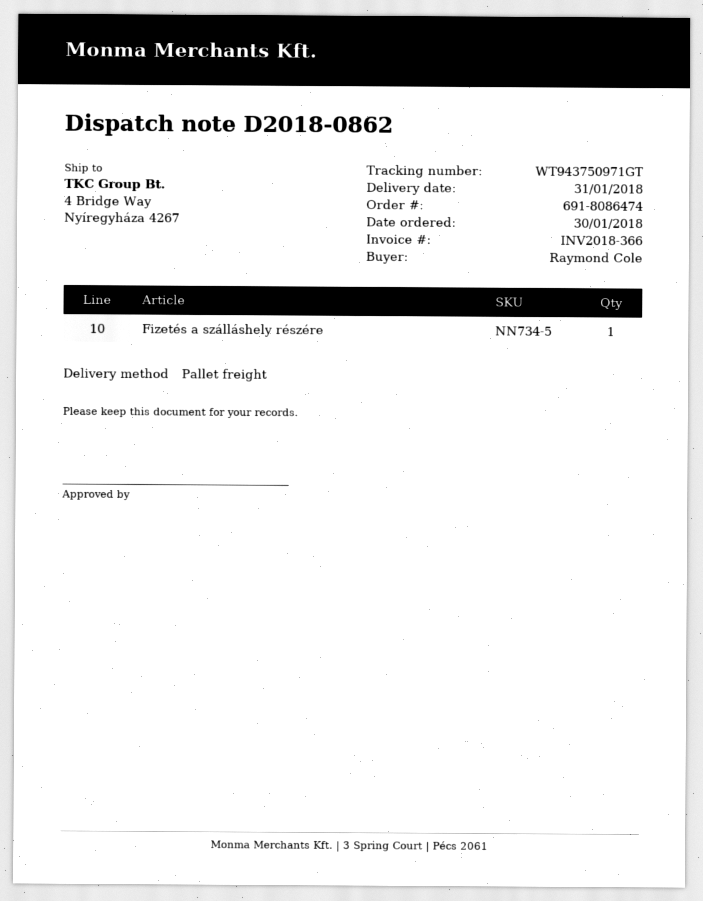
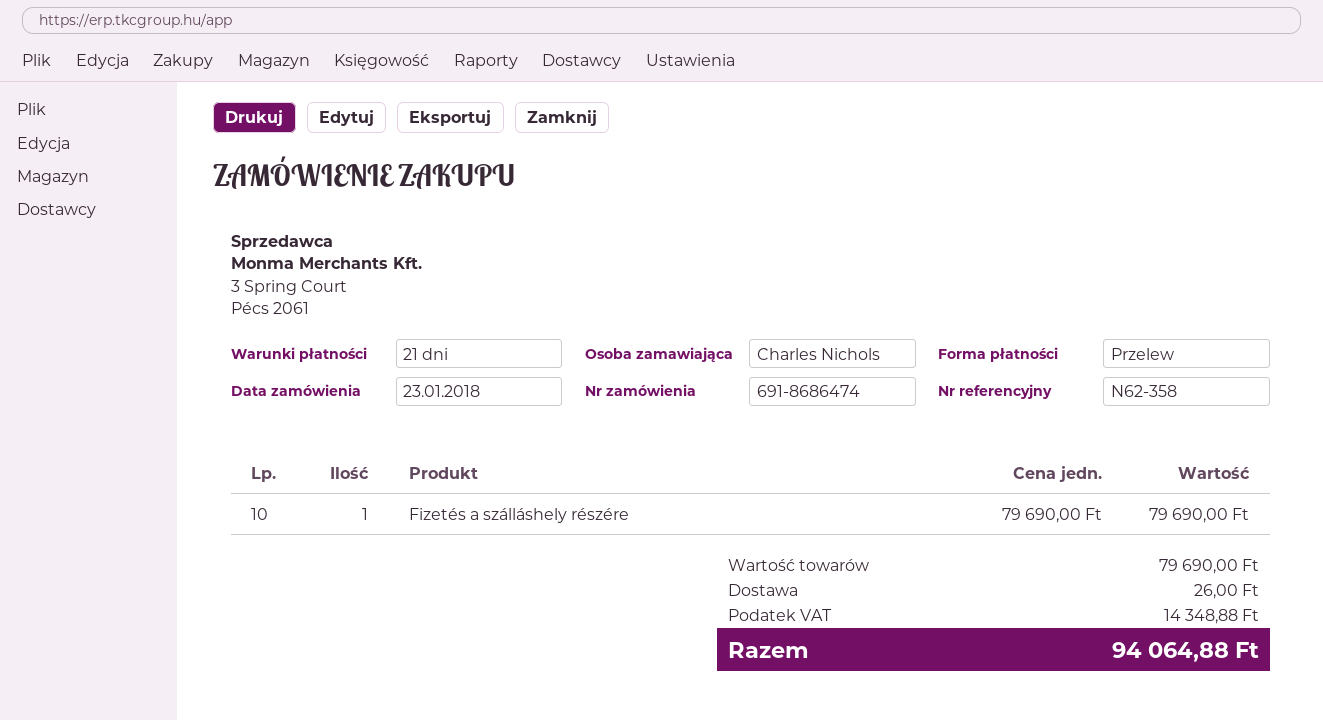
order number: 691-8086474 -> 691-8686474
order date: 2018-01-30 -> 2018-01-23
ordered by: Raymond Cole -> Charles Nichols

